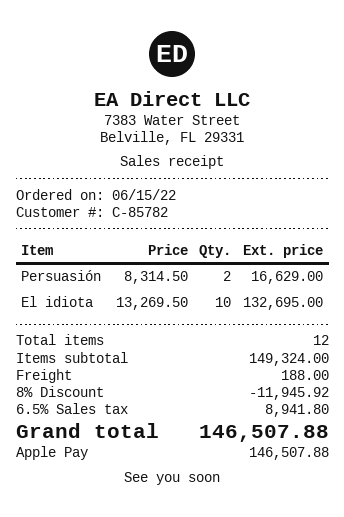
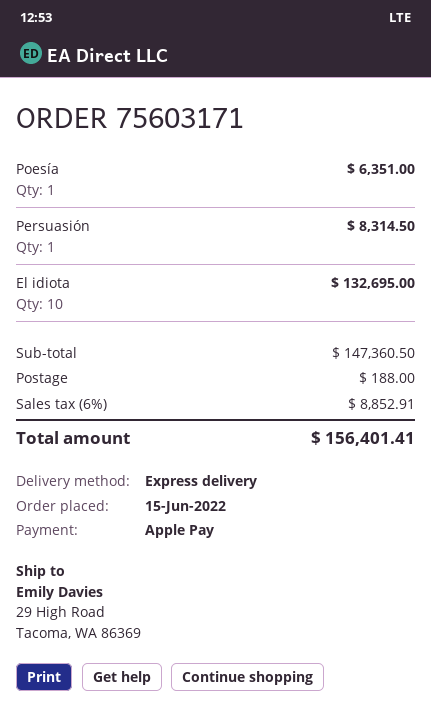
Persuasión: 2 for 16629.00 -> 1 for 8314.50
Poesía: none -> 1 for 6351.00
subtotal: 149324.00 -> 147360.50
discount: 8% = 11945.92 -> none
tax: 6.5% = 8941.80 -> 6% = 8852.91
total: 146507.88 -> 156401.41

